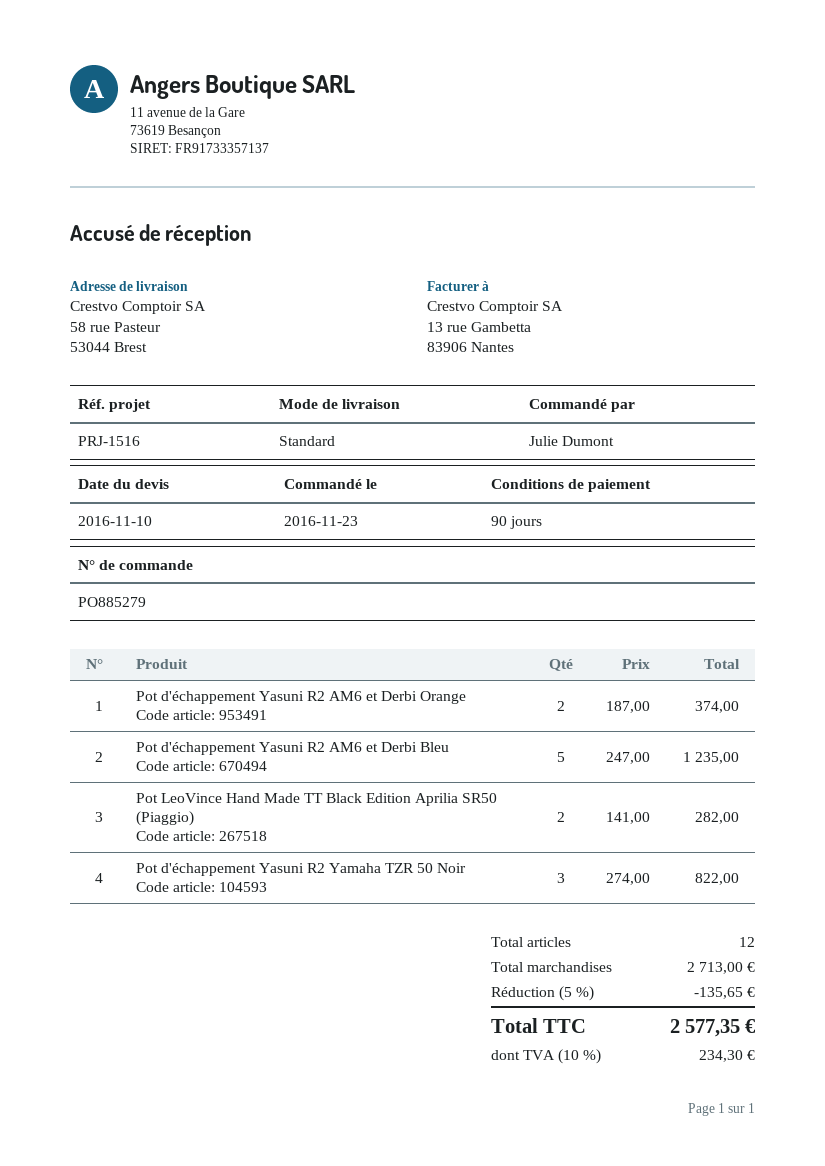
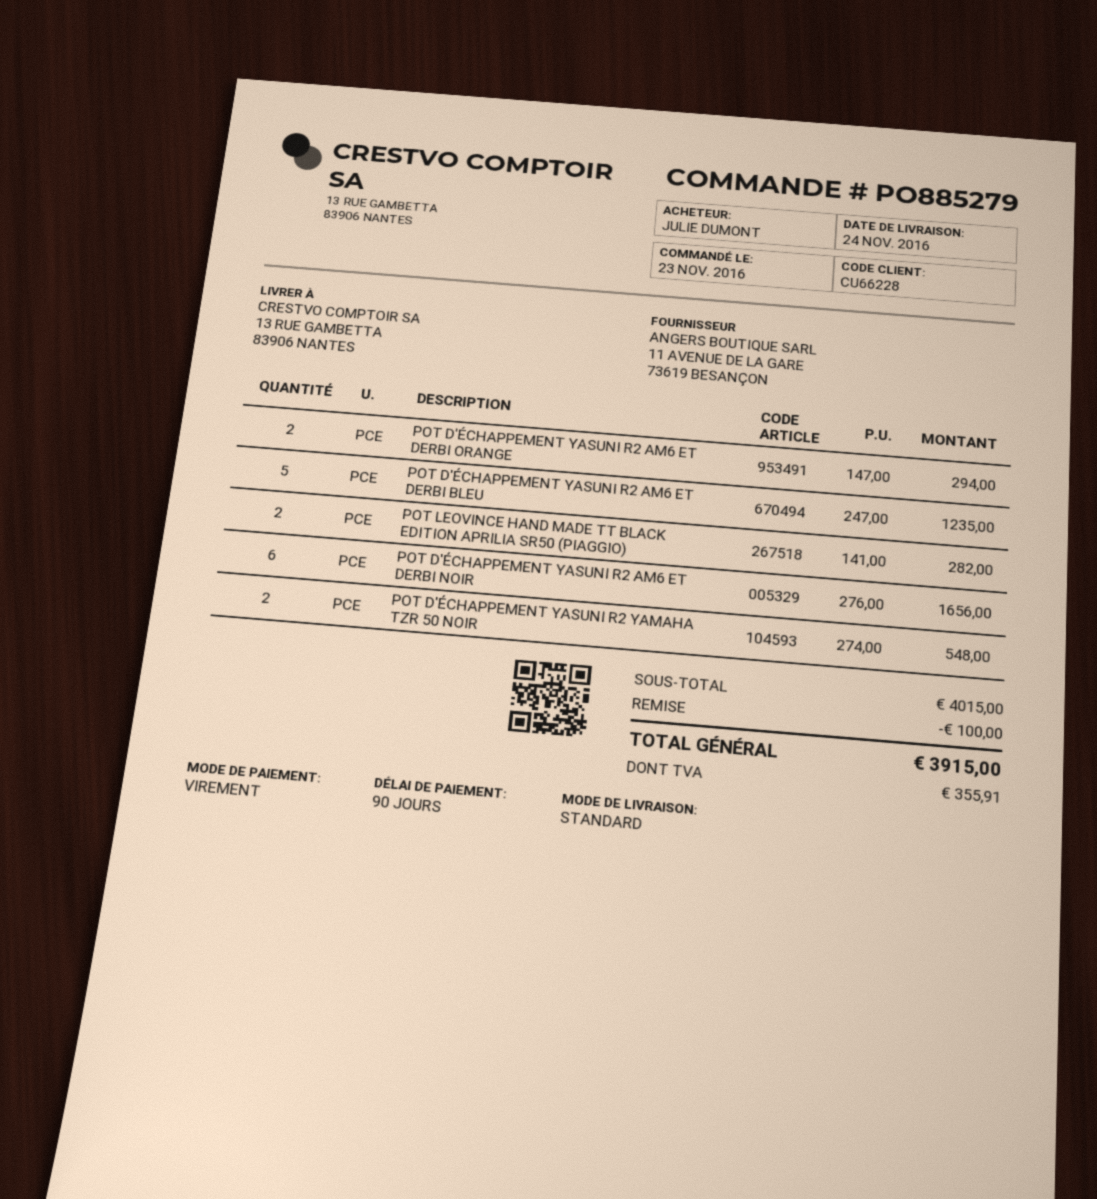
ship to: 58 rue Pasteur, 53044 Brest -> 13 RUE GAMBETTA, 83906 NANTES
Pot d'échappement Yasuni R2 AM6 et Derbi Orange: 2 x 187.00 = 374.00 -> 2 x 147.00 = 294.00
Pot d'échappement Yasuni R2 Yamaha TZR 50 Noir: 3 x 274.00 = 822.00 -> 2 x 274.00 = 548.00
POT D'ÉCHAPPEMENT YASUNI R2 AM6 ET DERBI NOIR: none -> 6 x 276.00 = 1656.00
subtotal: 2713.00 -> 4015.00
discount: 135.65 -> 100.00
tax: 234.30 -> 355.91
total: 2577.35 -> 3915.00

